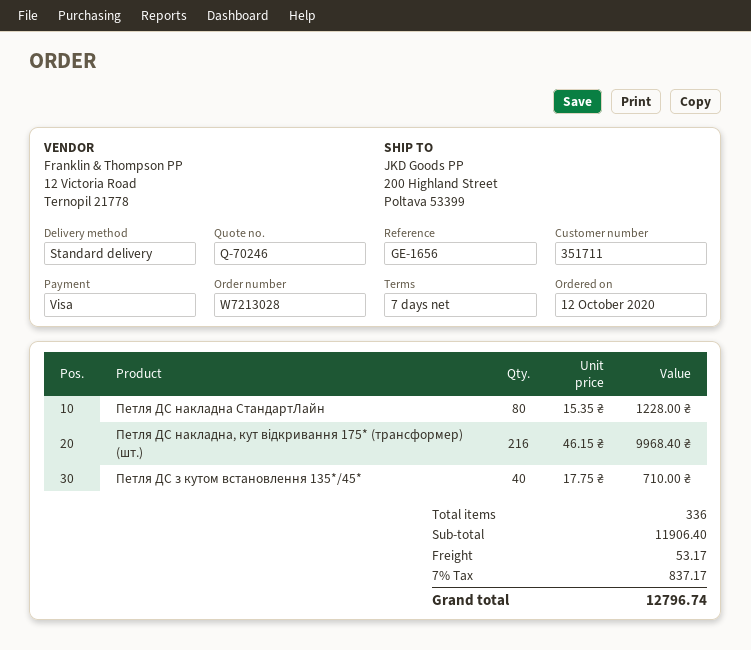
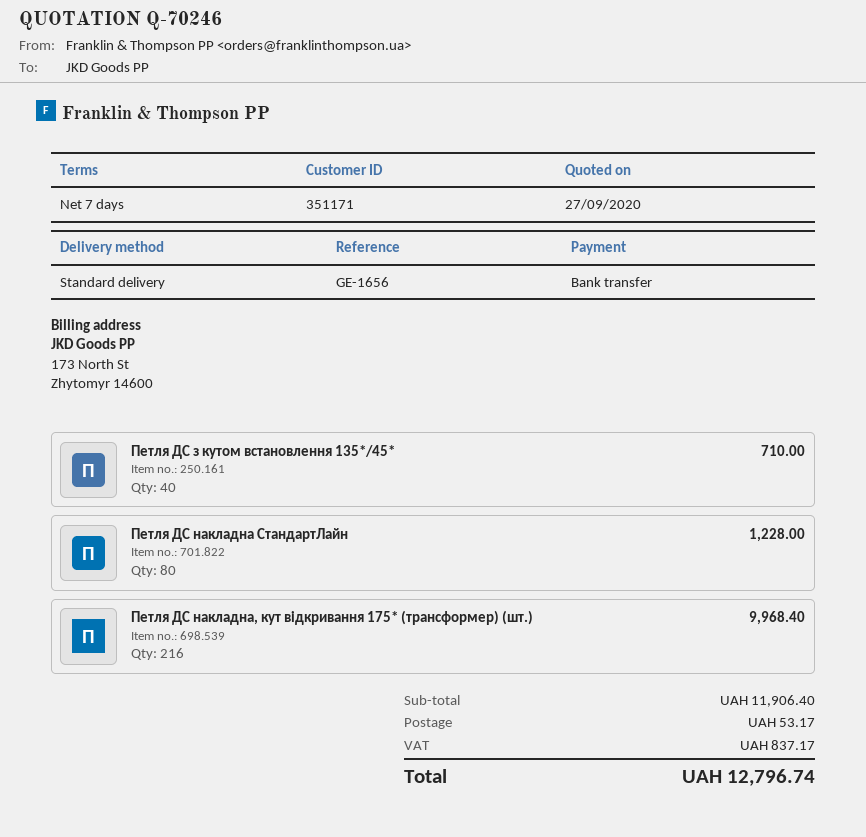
customer number: 351711 -> 351171
payment method: Visa -> bank transfer

